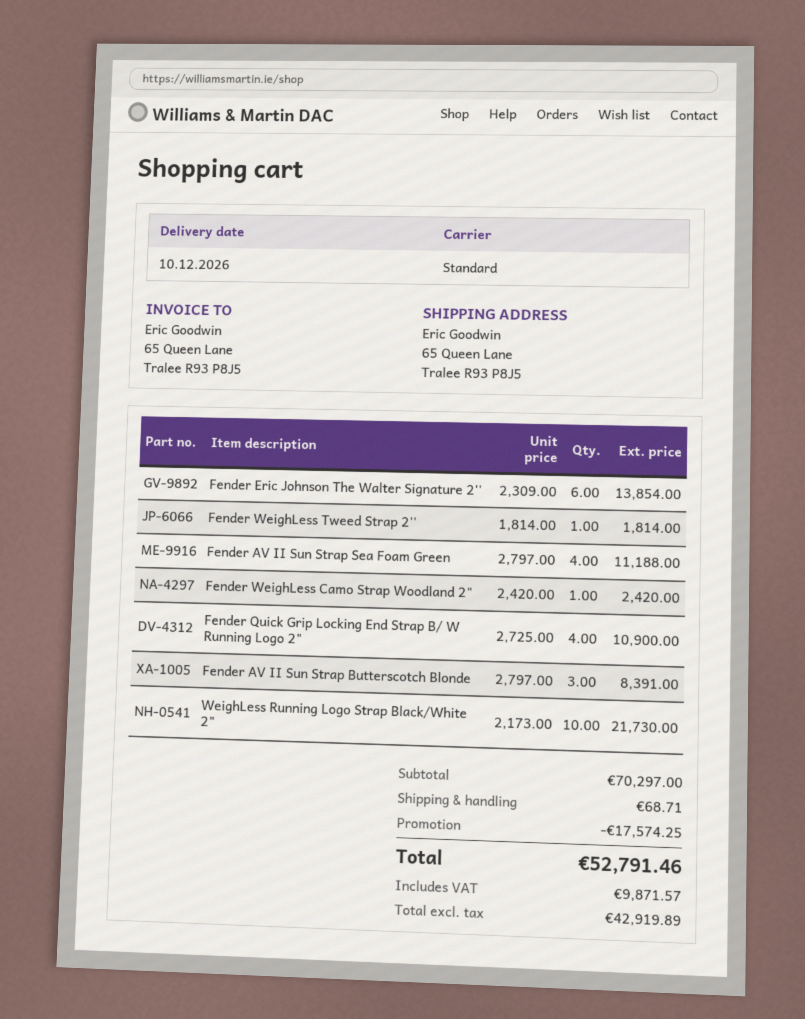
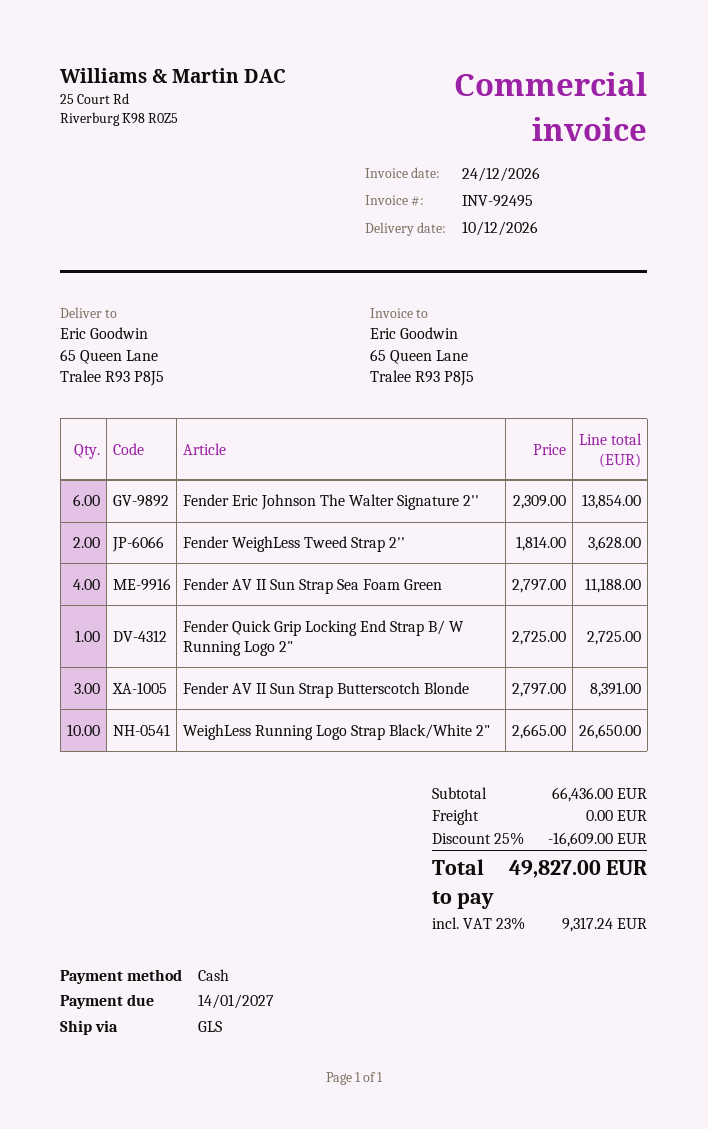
shipping method: standard -> GLS
Fender WeighLess Tweed Strap 2'': 1 x 1814.00 = 1814.00 -> 2 x 1814.00 = 3628.00
Fender WeighLess Camo Strap Woodland 2": 1 x 2420.00 = 2420.00 -> none
Fender Quick Grip Locking End Strap B/ W Running Logo 2": 4 x 2725.00 = 10900.00 -> 1 x 2725.00 = 2725.00
WeighLess Running Logo Strap Black/White 2": 10 x 2173.00 = 21730.00 -> 10 x 2665.00 = 26650.00
subtotal: 70297.00 -> 66436.00
discount: 17574.25 -> 16609.00
shipping: 68.71 -> 0.00
tax: 9871.57 -> 9317.24
total: 52791.46 -> 49827.00

